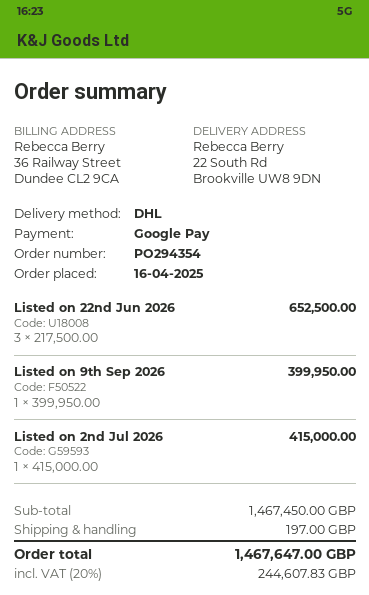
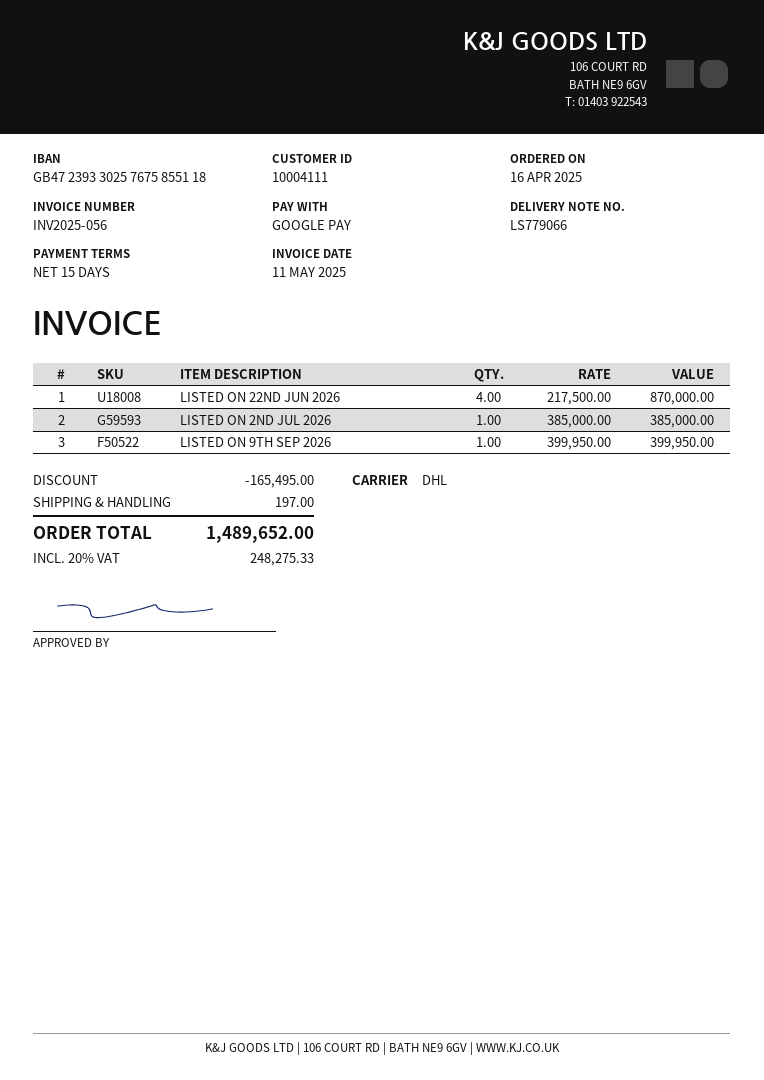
Listed on 22nd Jun 2026: 3 x 217500.00 = 652500.00 -> 4 x 217500.00 = 870000.00
Listed on 2nd Jul 2026: 1 x 415000.00 = 415000.00 -> 1 x 385000.00 = 385000.00
discount: none -> 165495.00
tax: 20% = 244607.83 -> 20% = 248275.33
total: 1467647.00 -> 1489652.00

